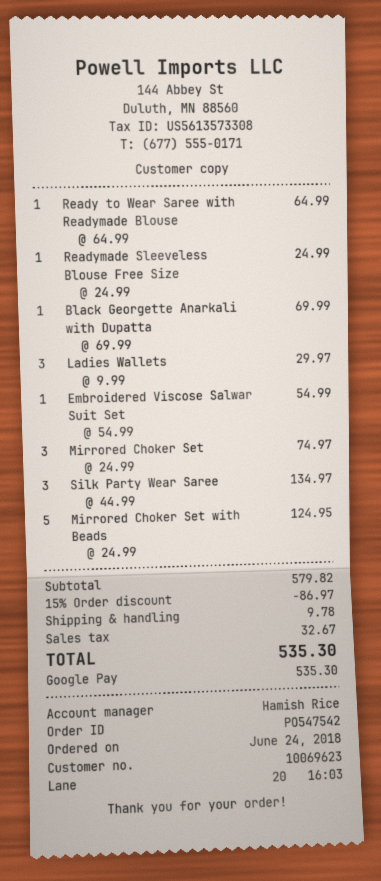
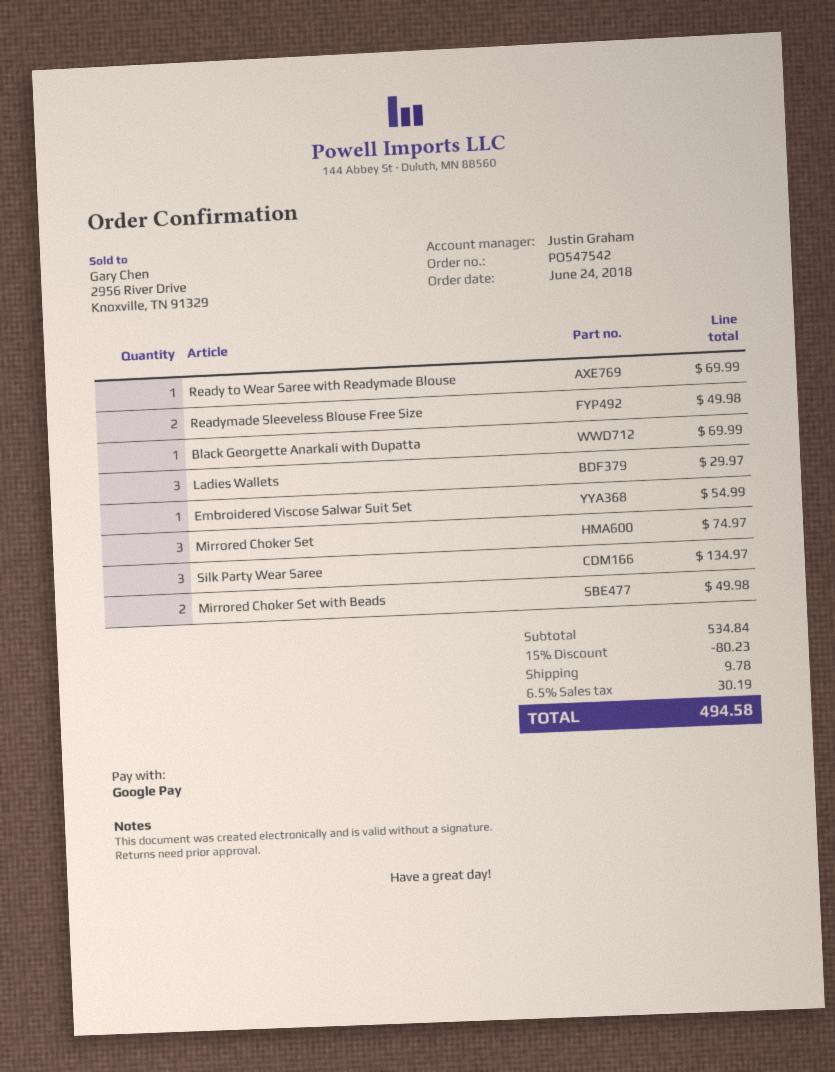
sales rep: Hamish Rice -> Justin Graham
Ready to Wear Saree with Readymade Blouse: 1 for 64.99 -> 1 for 69.99
Readymade Sleeveless Blouse Free Size: 1 for 24.99 -> 2 for 49.98
Mirrored Choker Set with Beads: 5 for 124.95 -> 2 for 49.98
subtotal: 579.82 -> 534.84
discount: 15% = 86.97 -> 15% = 80.23
tax: 32.67 -> 30.19
total: 535.30 -> 494.58

